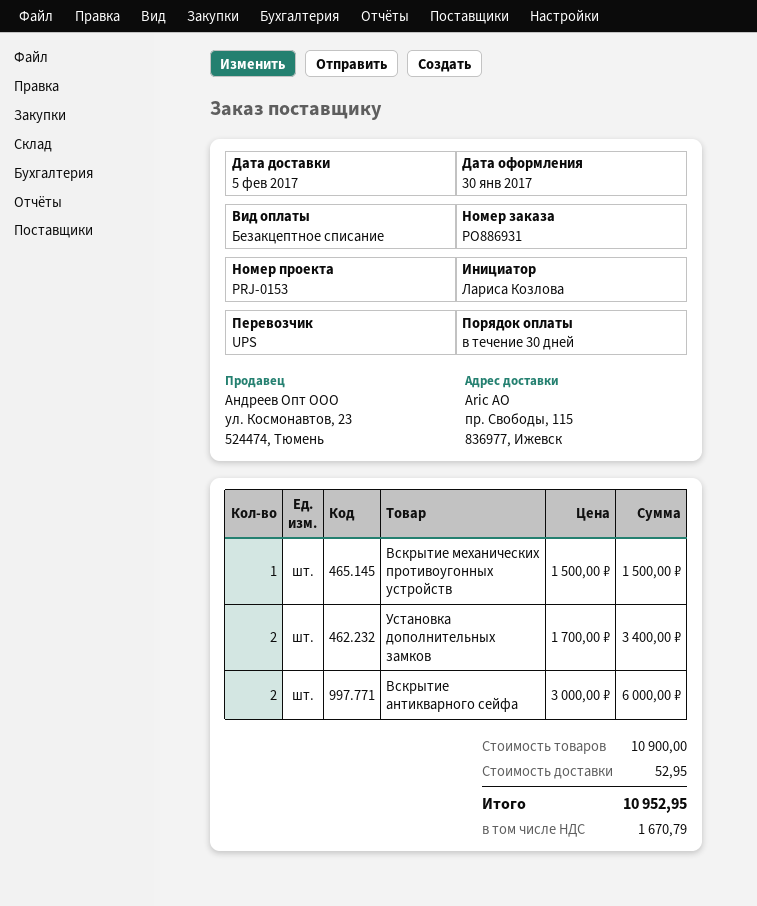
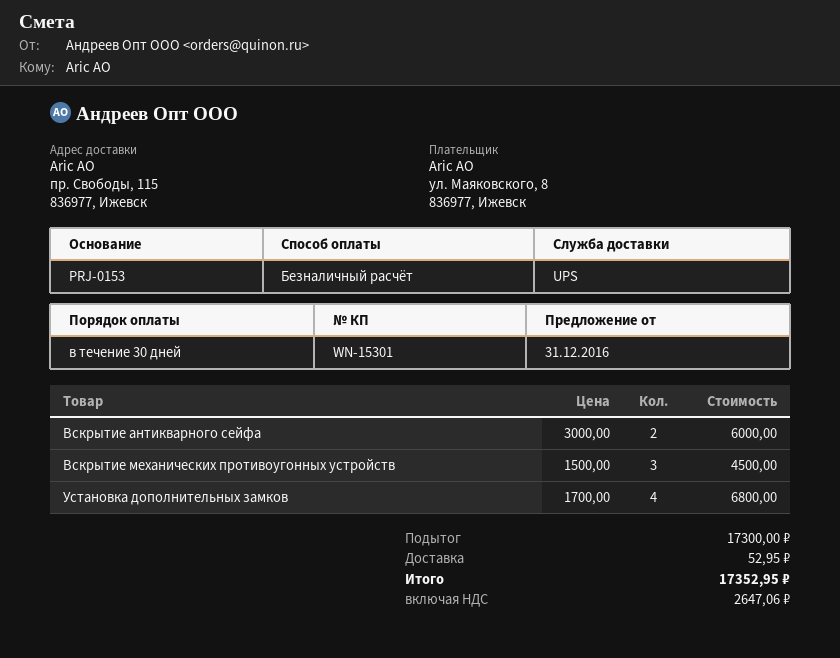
payment method: direct debit -> bank transfer
Вскрытие механических противоугонных устройств: 1 x 1500.00 = 1500.00 -> 3 x 1500.00 = 4500.00
Установка дополнительных замков: 2 x 1700.00 = 3400.00 -> 4 x 1700.00 = 6800.00
subtotal: 10900.00 -> 17300.00
tax: 1670.79 -> 2647.06
total: 10952.95 -> 17352.95

